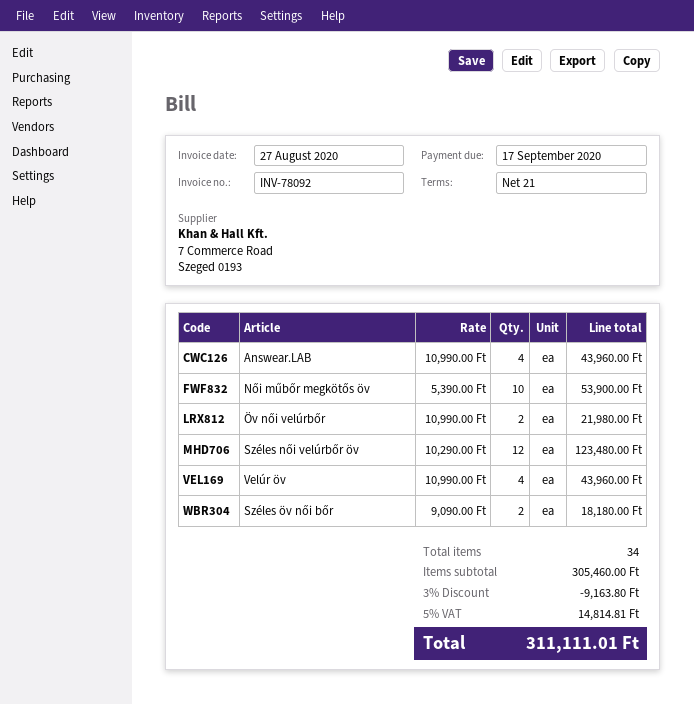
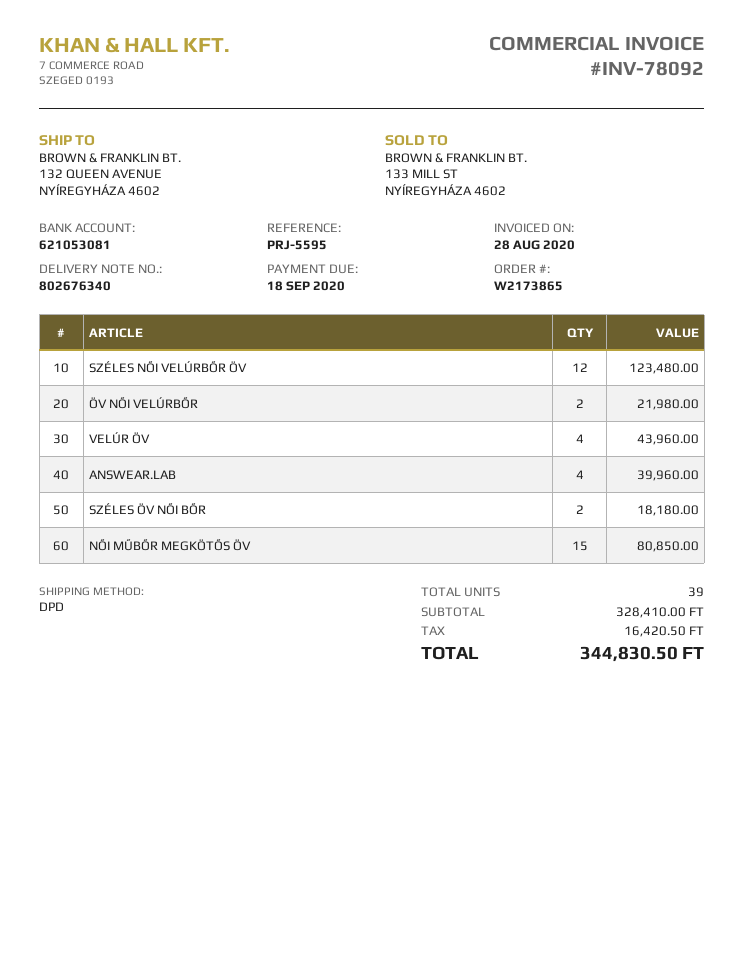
invoice date: 2020-08-27 -> 2020-08-28
due date: 2020-09-17 -> 2020-09-18
Answear.LAB: 4 for 43960.00 -> 4 for 39960.00
Női műbőr megkötős öv: 10 for 53900.00 -> 15 for 80850.00
total quantity: 34 -> 39
subtotal: 305460.00 -> 328410.00
discount: 3% = 9163.80 -> none
tax: 14814.81 -> 16420.50
total: 311111.01 -> 344830.50

